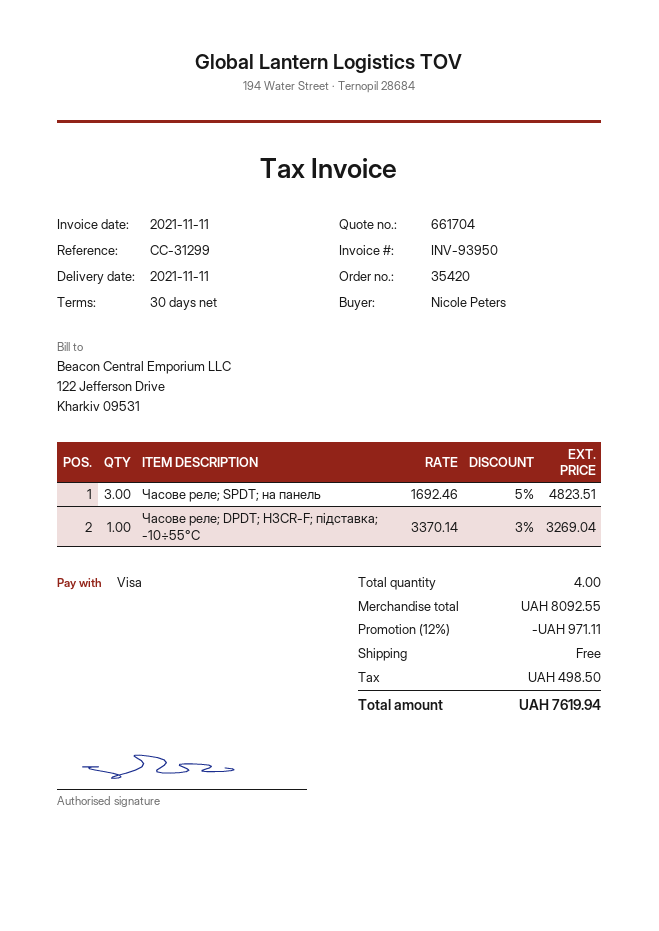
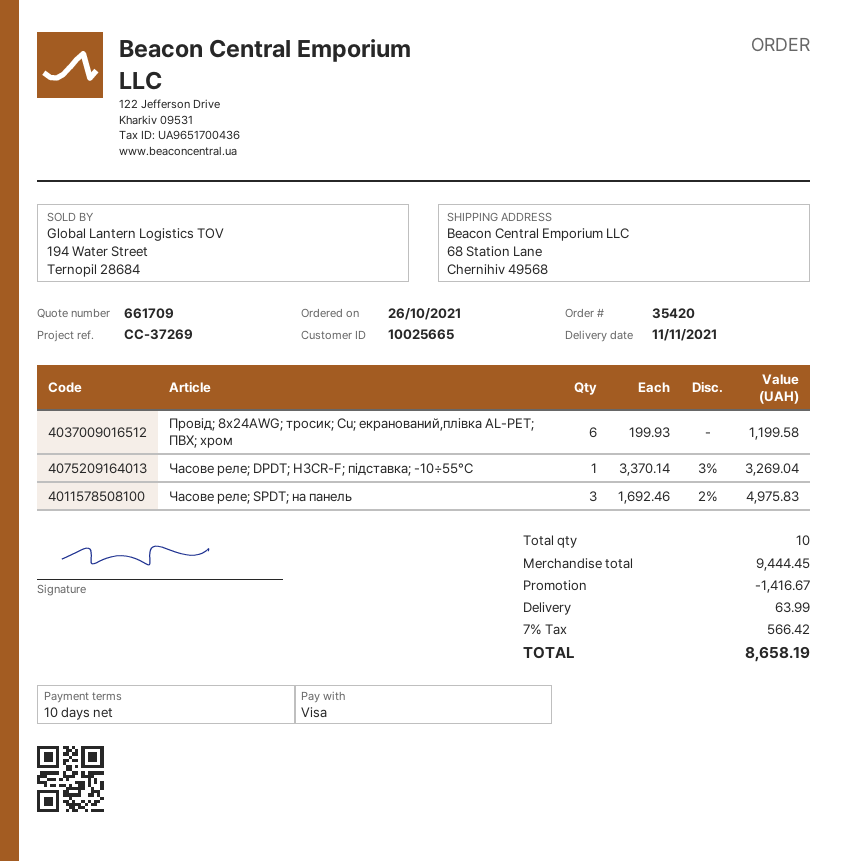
quote number: 661704 -> 661709
payment terms: 30 days -> 10 days
reference: CC-31299 -> CC-37269
Часове реле; SPDT; на панель: 3 x 1692.46 - 5% = 4823.51 -> 3 x 1692.46 - 2% = 4975.83
Провід; 8x24AWG; тросик; Cu; екранований,плівка AL-PET; ПВХ; хром: none -> 6 x 199.93 = 1199.58
total quantity: 4 -> 10
subtotal: 8092.55 -> 9444.45
discount: 971.11 -> 1416.67
shipping: 0.00 -> 63.99
tax: 498.50 -> 566.42
total: 7619.94 -> 8658.19

